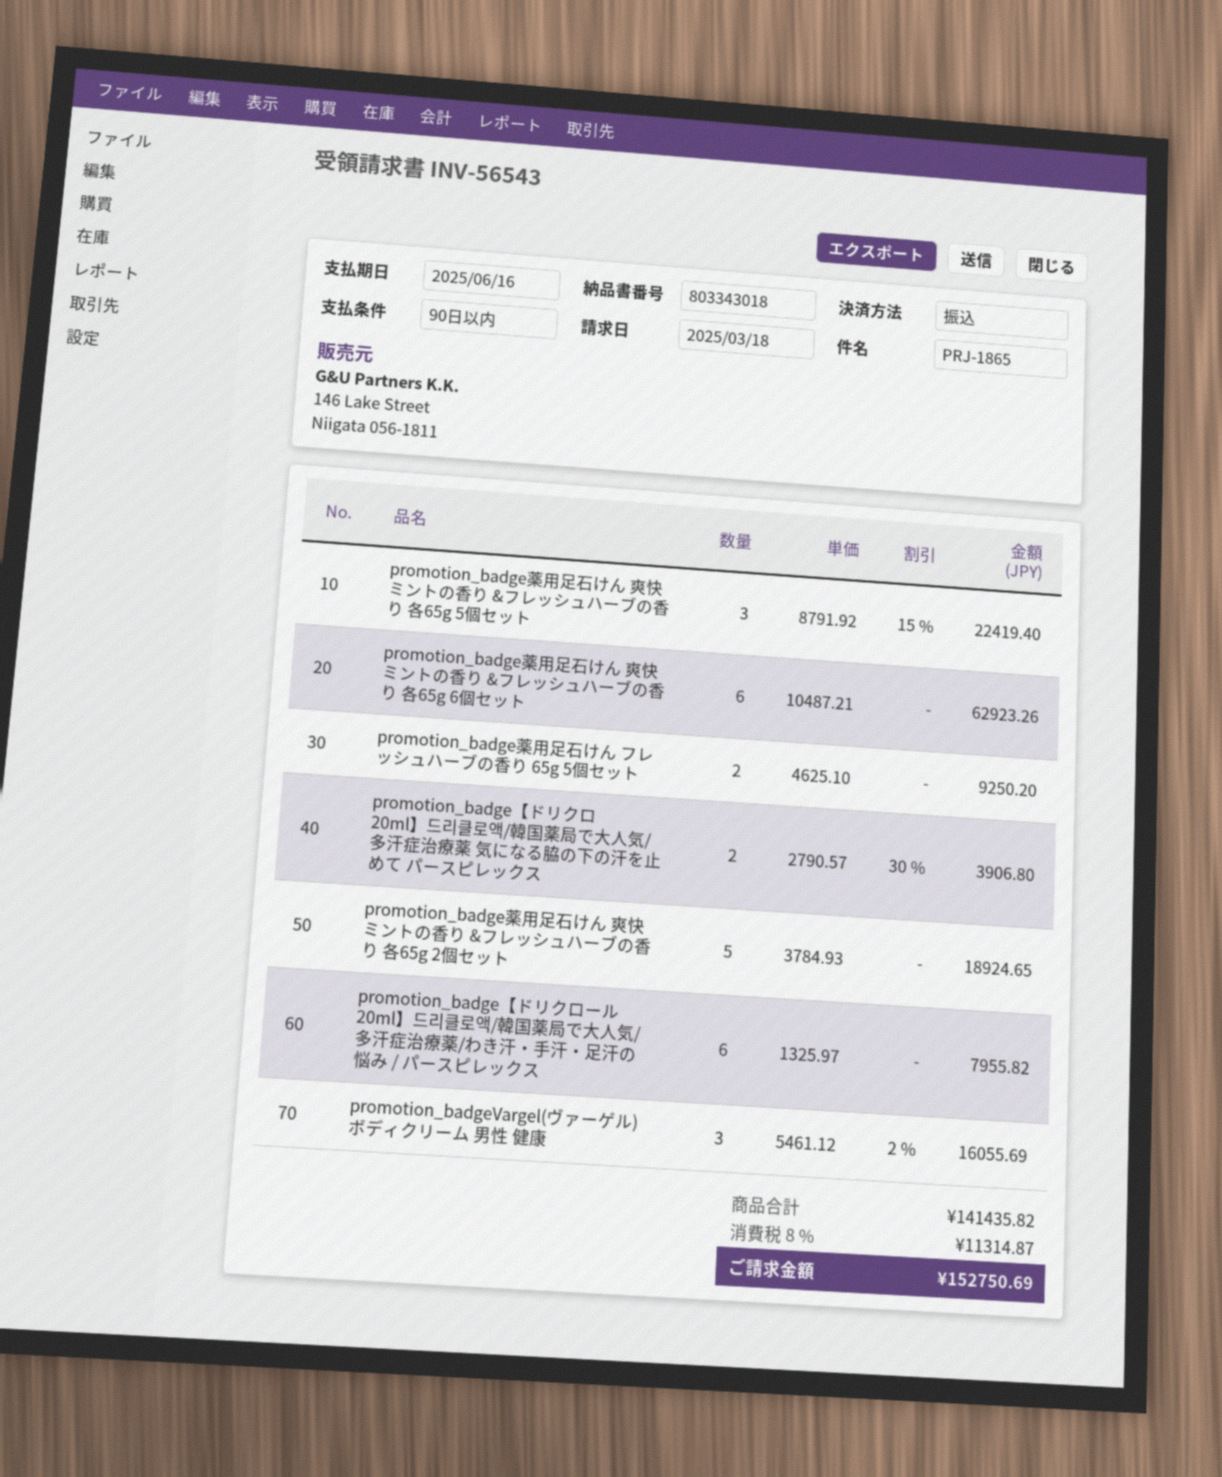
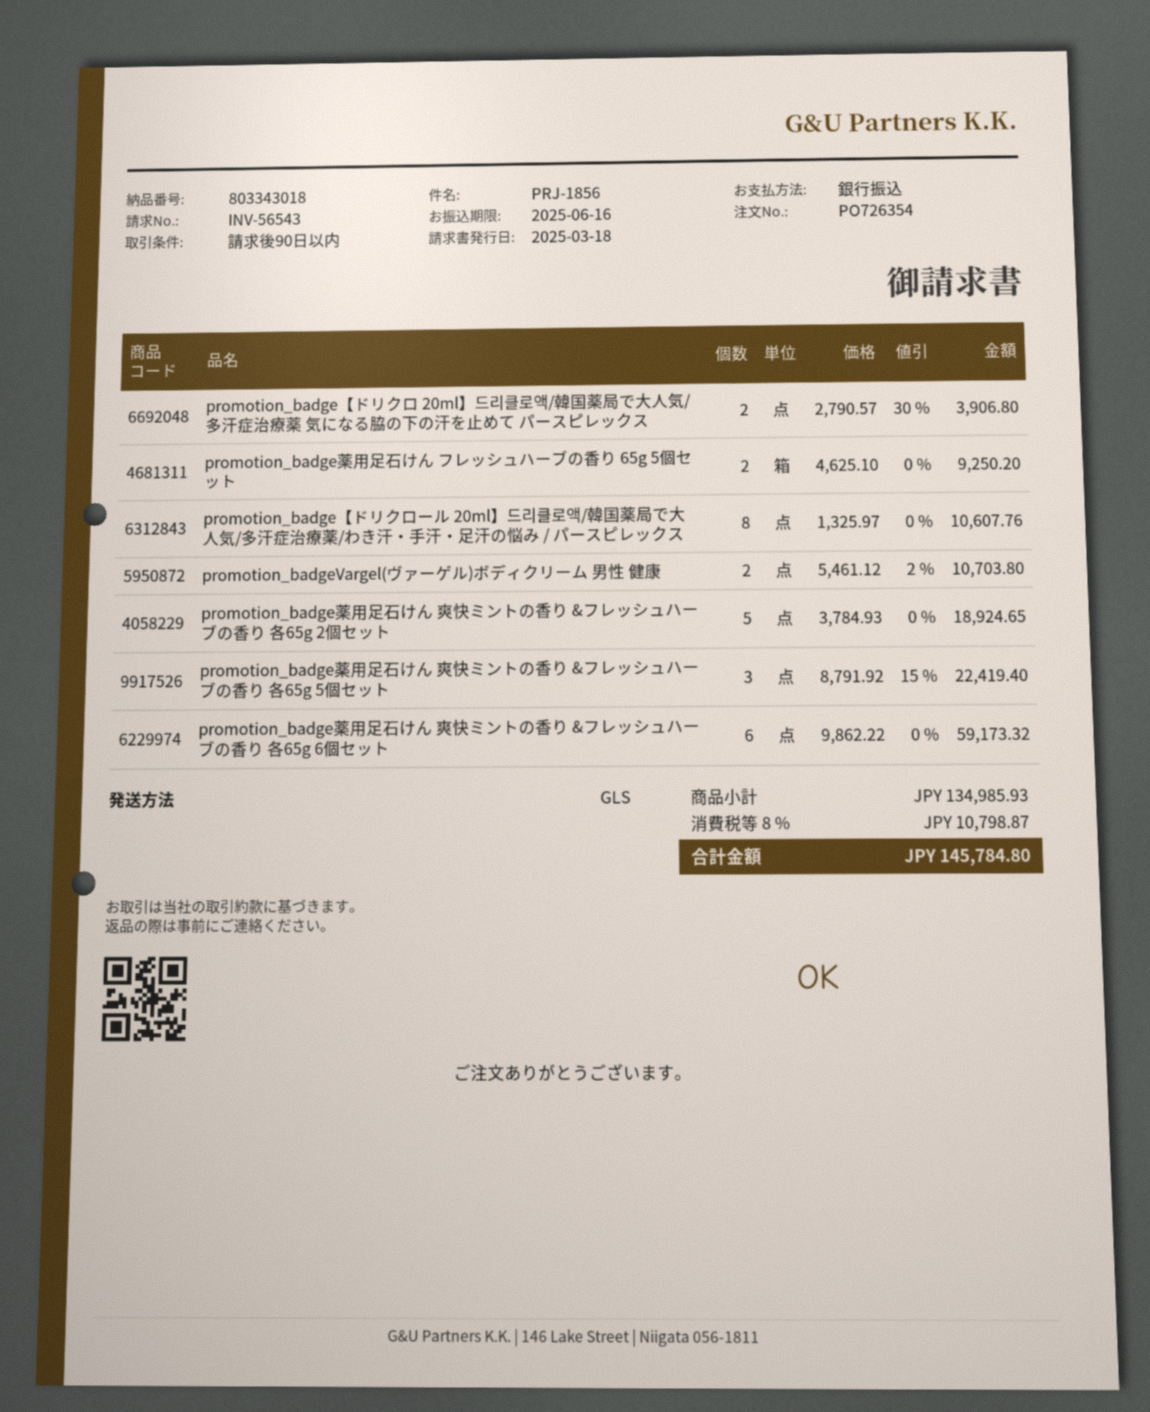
reference: PRJ-1865 -> PRJ-1856
promotion_badge薬用足石けん 爽快ミントの香り &フレッシュハーブの香り 各65g 6個セット: 6 x 10487.21 = 62923.26 -> 6 x 9862.22 = 59173.32
promotion_badge【ドリクロール 20ml】드리클로액/韓国薬局で大人気/多汗症治療薬/わき汗・手汗・足汗の悩み / パースピレックス: 6 x 1325.97 = 7955.82 -> 8 x 1325.97 = 10607.76
promotion_badgeVargel(ヴァーゲル)ボディクリーム 男性 健康: 3 x 5461.12 - 2% = 16055.69 -> 2 x 5461.12 - 2% = 10703.80
subtotal: 141435.82 -> 134985.93
tax: 8% = 11314.87 -> 8% = 10798.87
total: 152750.69 -> 145784.80

